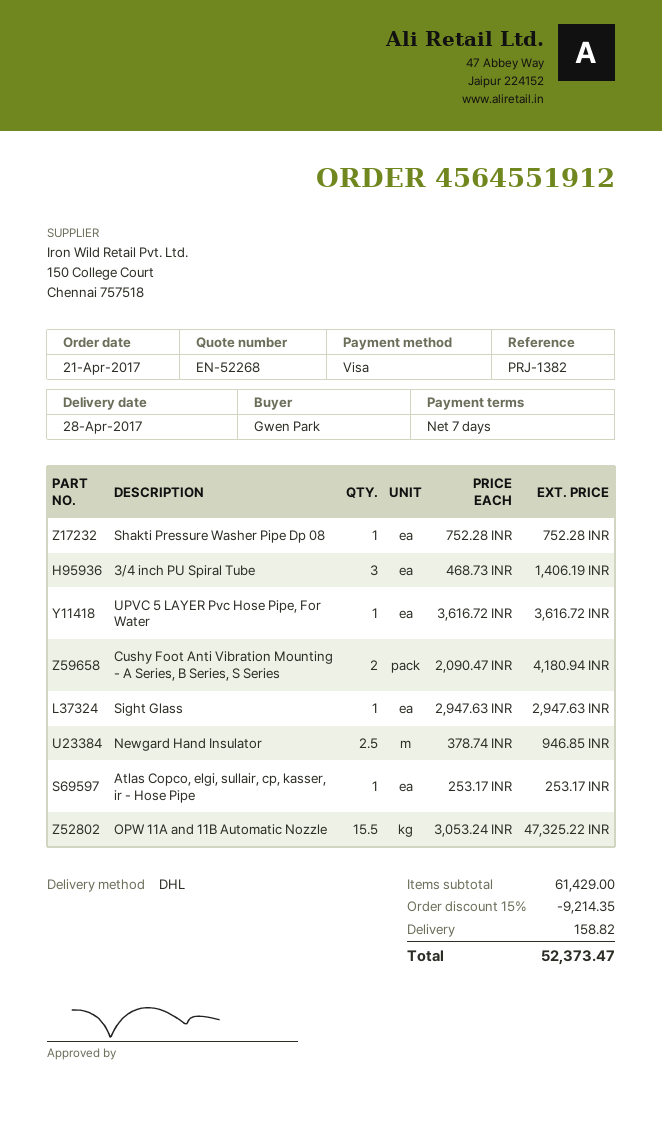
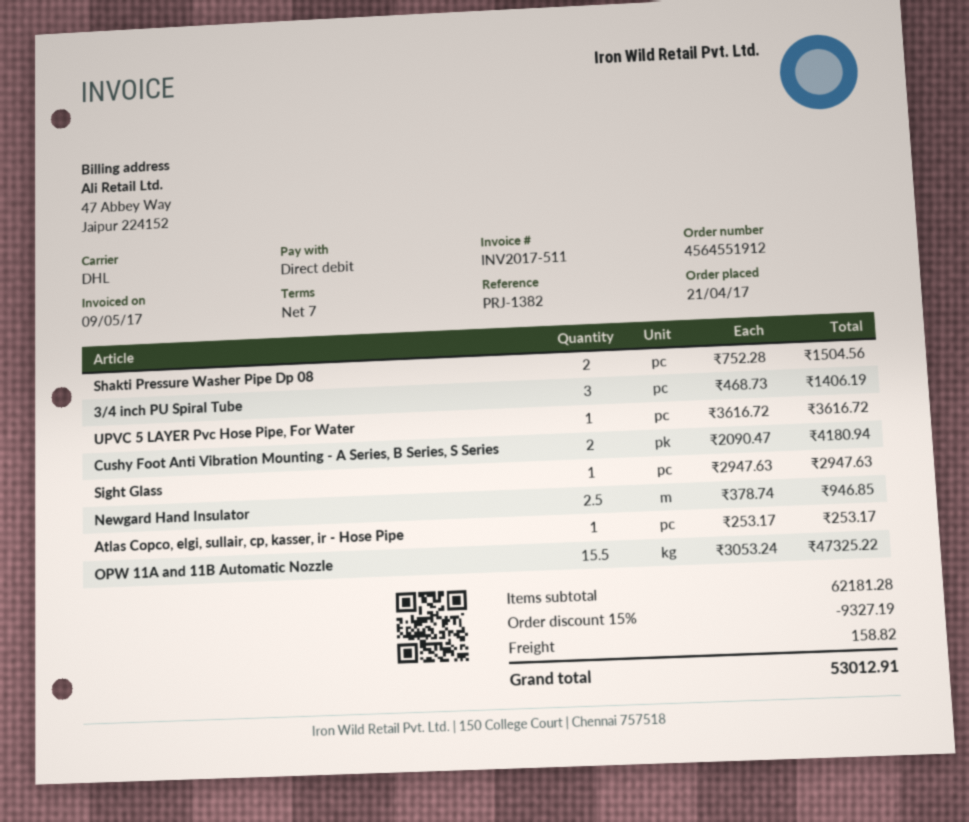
payment method: Visa -> direct debit
Shakti Pressure Washer Pipe Dp 08: 1 x 752.28 = 752.28 -> 2 x 752.28 = 1504.56
subtotal: 61429.00 -> 62181.28
discount: 15% = 9214.35 -> 15% = 9327.19
total: 52373.47 -> 53012.91

